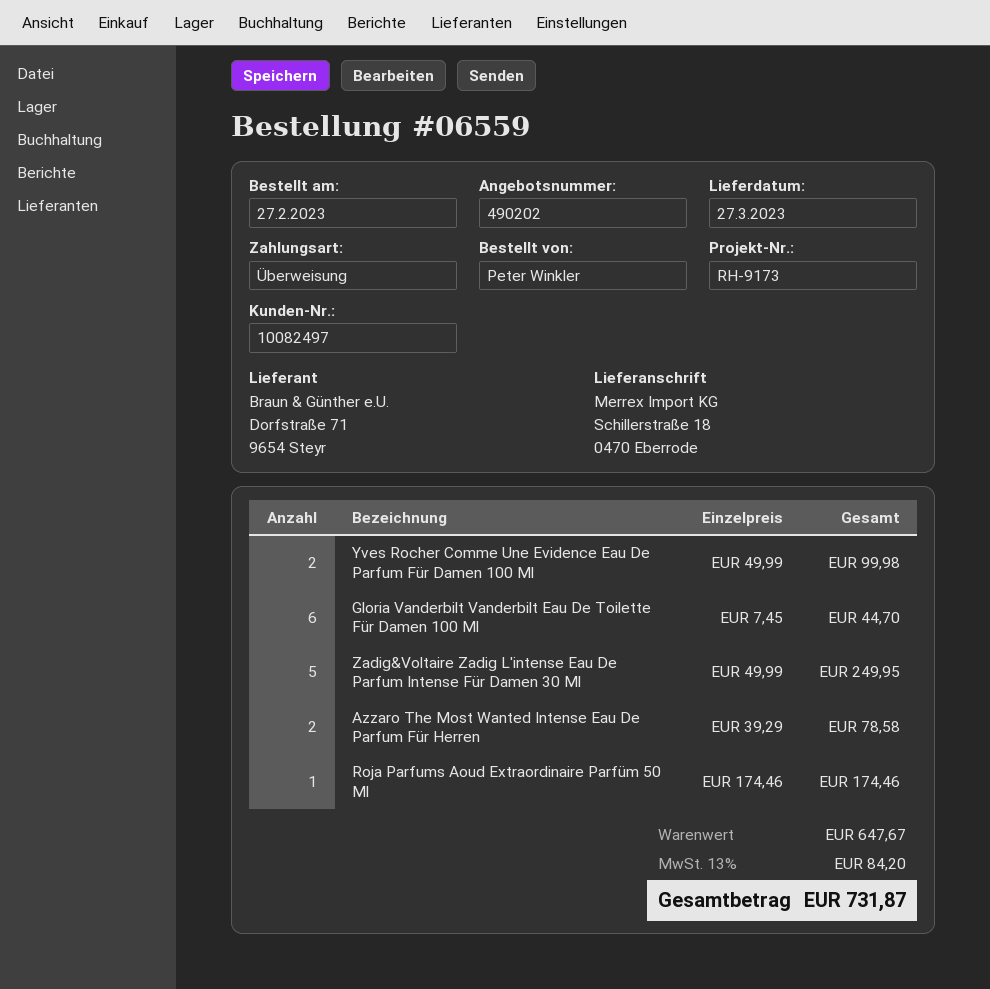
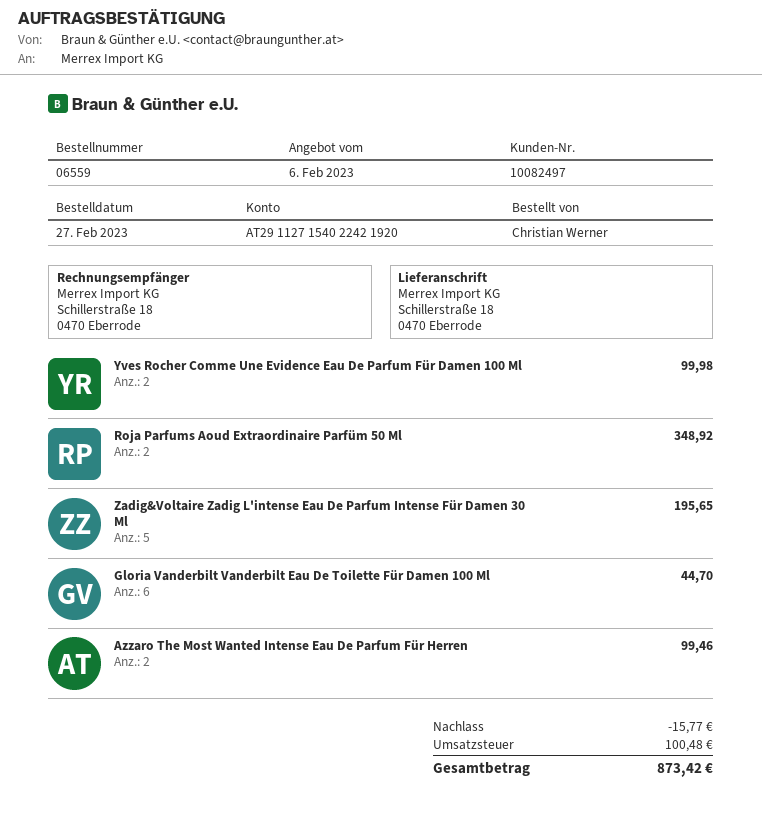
ordered by: Peter Winkler -> Christian Werner
Zadig&Voltaire Zadig L'intense Eau De Parfum Intense Für Damen 30 Ml: 5 for 249.95 -> 5 for 195.65
Azzaro The Most Wanted Intense Eau De Parfum Für Herren: 2 for 78.58 -> 2 for 99.46
Roja Parfums Aoud Extraordinaire Parfüm 50 Ml: 1 for 174.46 -> 2 for 348.92
discount: none -> 15.77
tax: 84.20 -> 100.48
total: 731.87 -> 873.42

